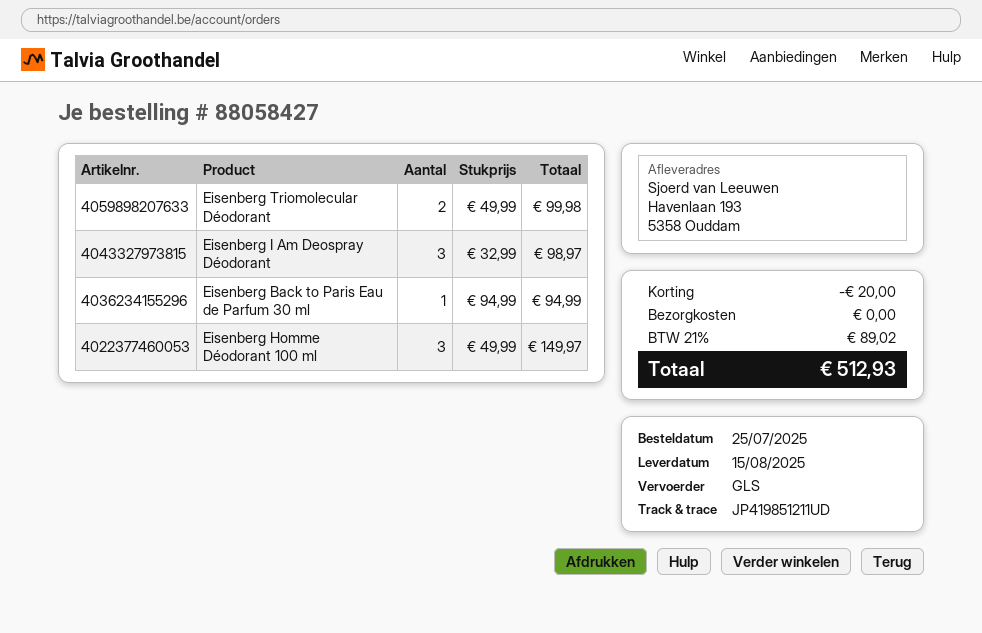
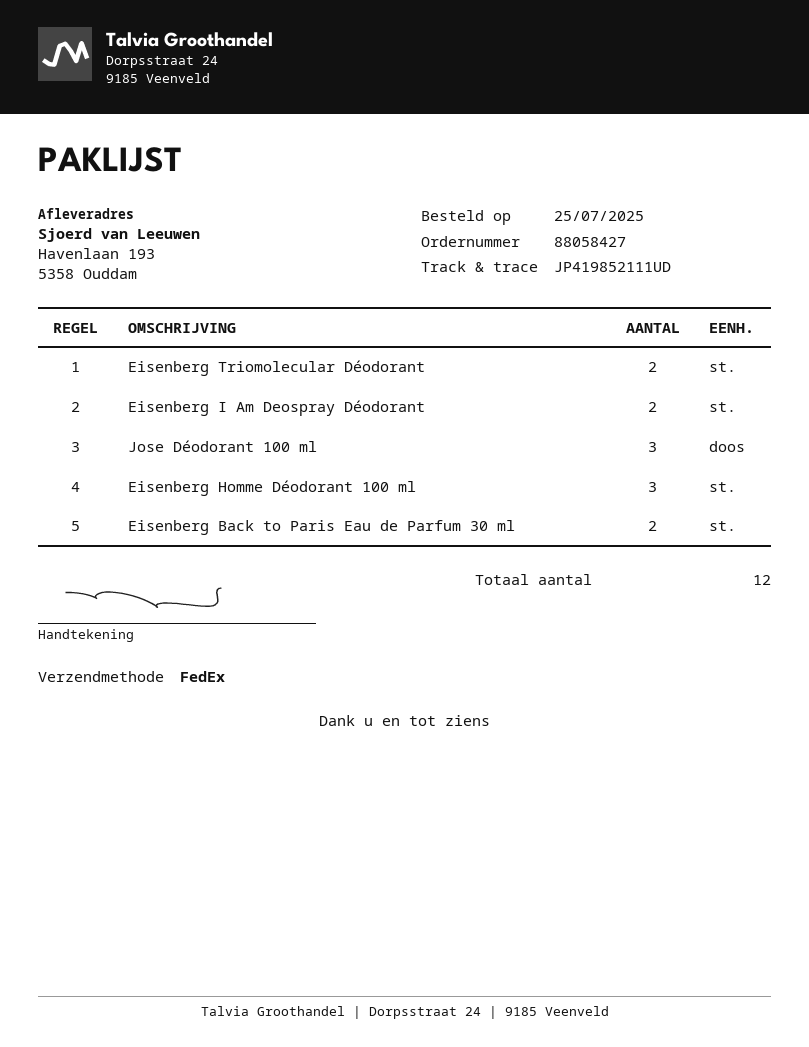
shipping method: GLS -> FedEx
tracking number: JP419851211UD -> JP419852111UD
Eisenberg I Am Deospray Déodorant: 3 -> 2
Eisenberg Back to Paris Eau de Parfum 30 ml: 1 -> 2
Jose Déodorant 100 ml: none -> 3

